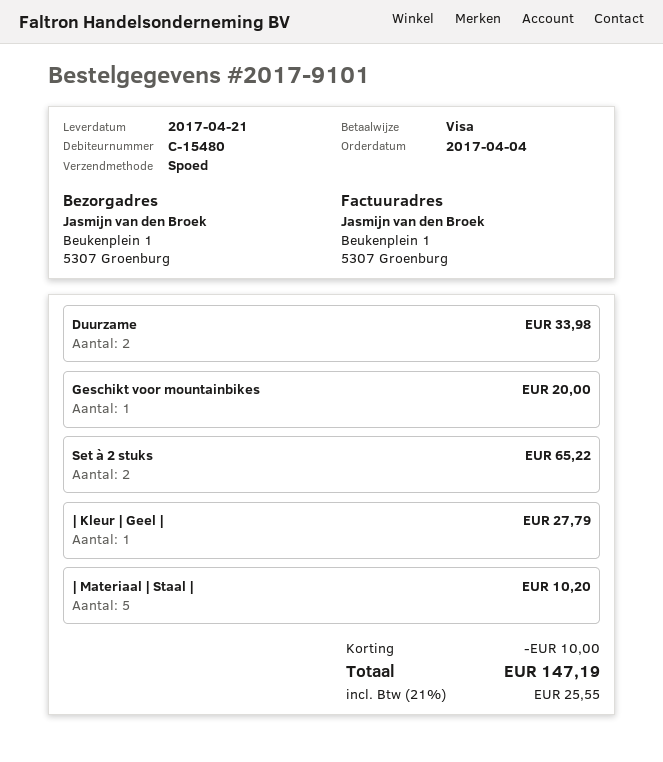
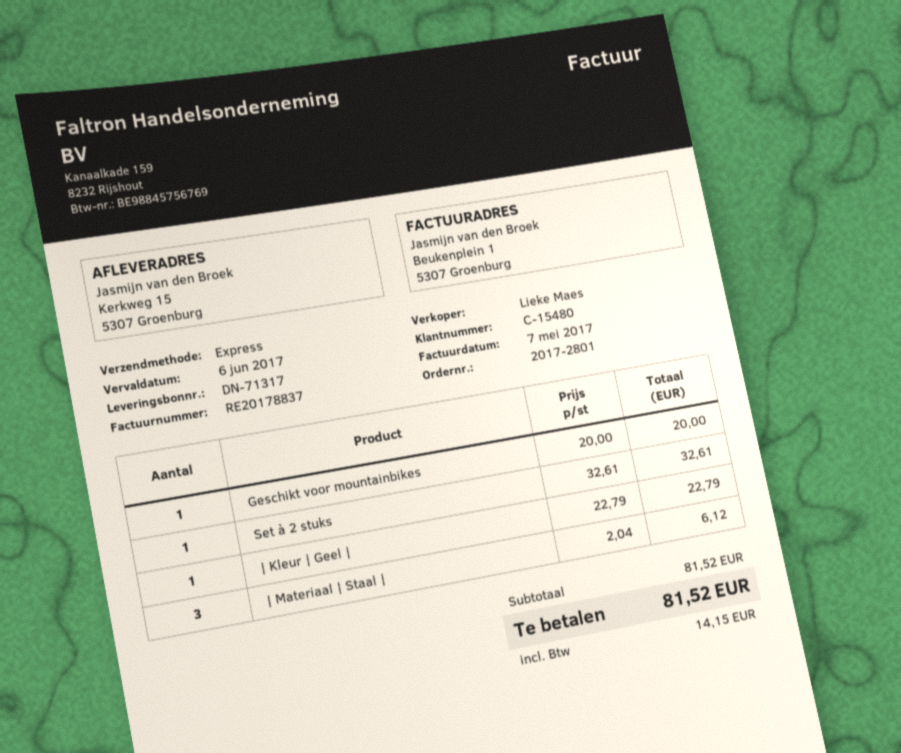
order number: 2017-9101 -> 2017-2801
ship to: Beukenplein 1, 5307 Groenburg -> Kerkweg 15, 5307 Groenburg
Duurzame: 2 for 33.98 -> none
Set à 2 stuks: 2 for 65.22 -> 1 for 32.61
| Kleur | Geel |: 1 for 27.79 -> 1 for 22.79
| Materiaal | Staal |: 5 for 10.20 -> 3 for 6.12
discount: 10.00 -> none
tax: 25.55 -> 14.15
total: 147.19 -> 81.52

